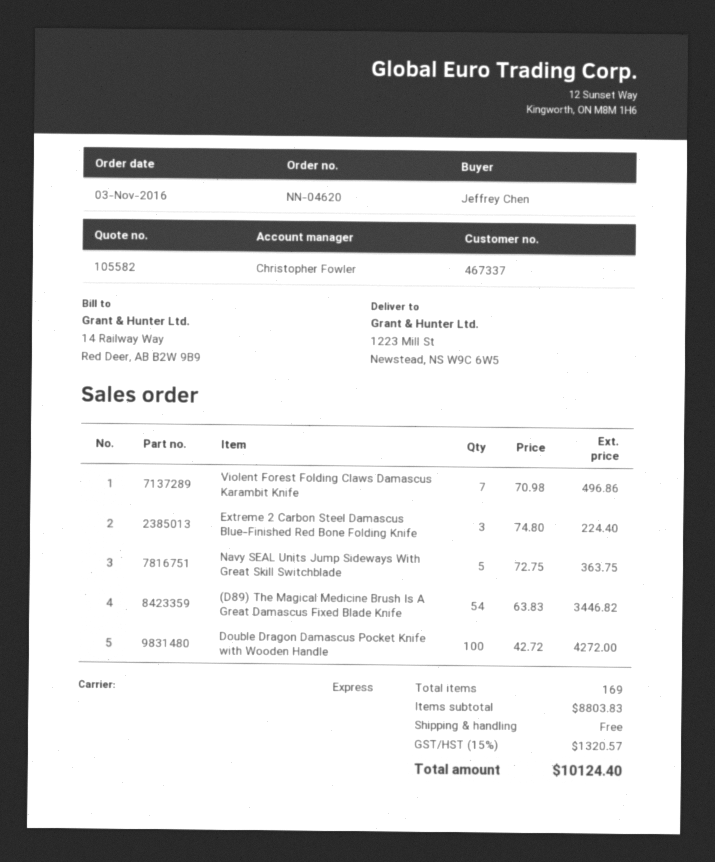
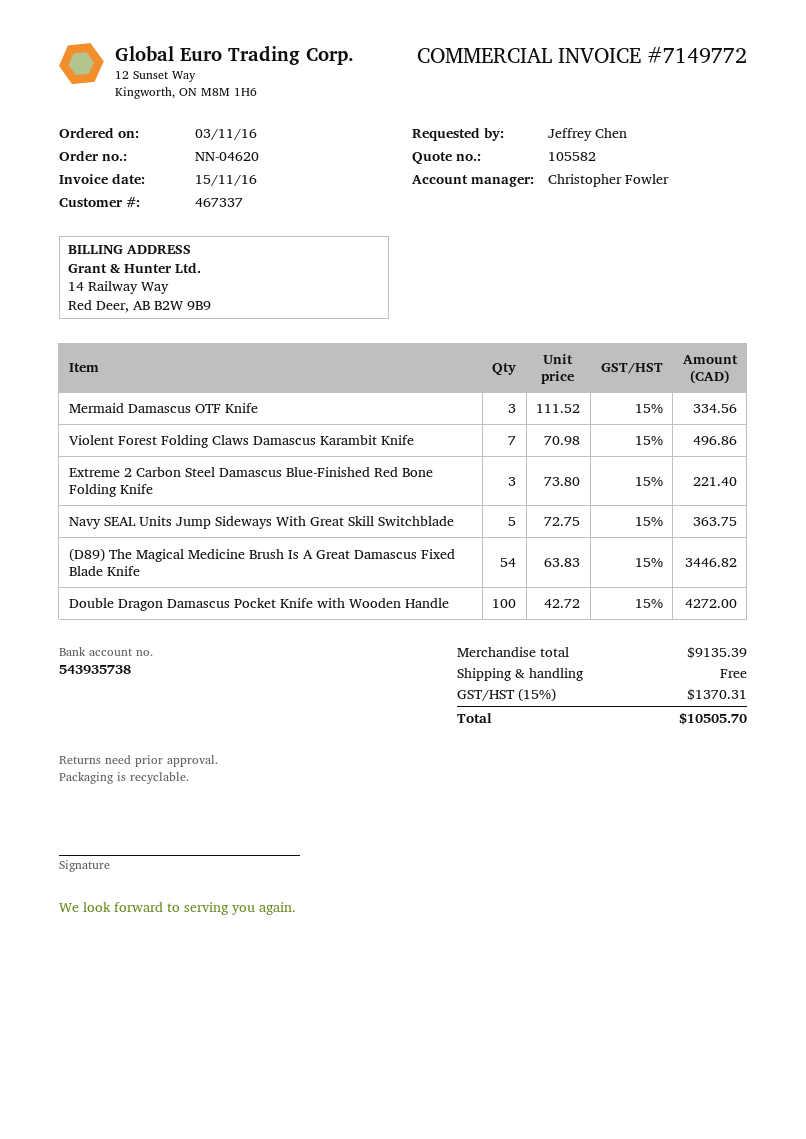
Extreme 2 Carbon Steel Damascus Blue-Finished Red Bone Folding Knife: 3 x 74.80 = 224.40 -> 3 x 73.80 = 221.40
Mermaid Damascus OTF Knife: none -> 3 x 111.52 = 334.56
subtotal: 8803.83 -> 9135.39
tax: 15% = 1320.57 -> 15% = 1370.31
total: 10124.40 -> 10505.70

